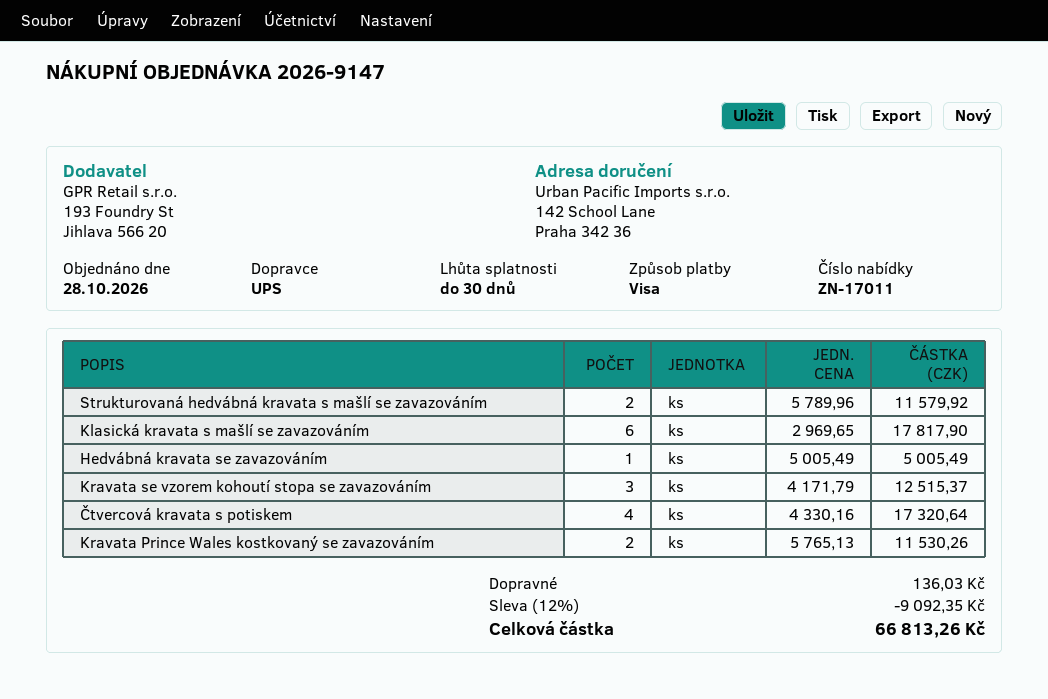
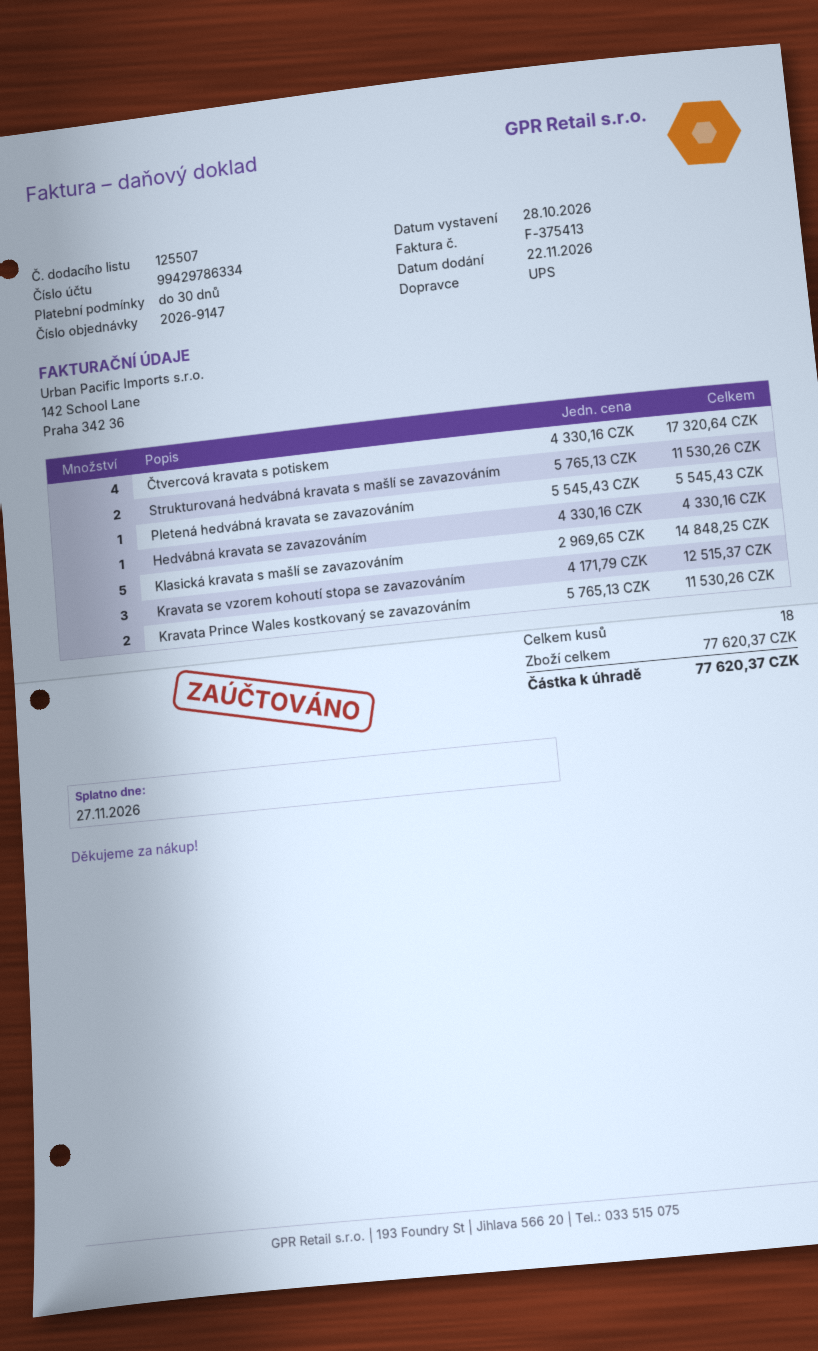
Strukturovaná hedvábná kravata s mašlí se zavazováním: 2 x 5789.96 = 11579.92 -> 2 x 5765.13 = 11530.26
Klasická kravata s mašlí se zavazováním: 6 x 2969.65 = 17817.90 -> 5 x 2969.65 = 14848.25
Hedvábná kravata se zavazováním: 1 x 5005.49 = 5005.49 -> 1 x 4330.16 = 4330.16
Pletená hedvábná kravata se zavazováním: none -> 1 x 5545.43 = 5545.43
discount: 12% = 9092.35 -> none
shipping: 136.03 -> none
total: 66813.26 -> 77620.37

